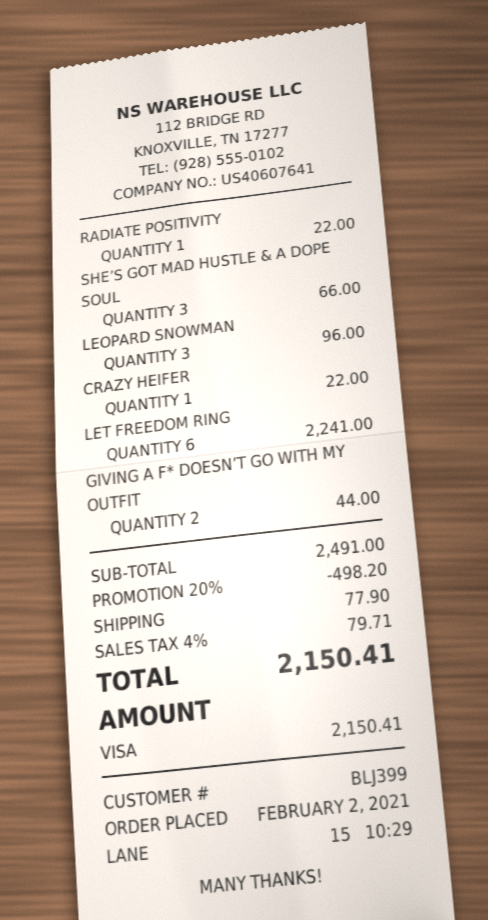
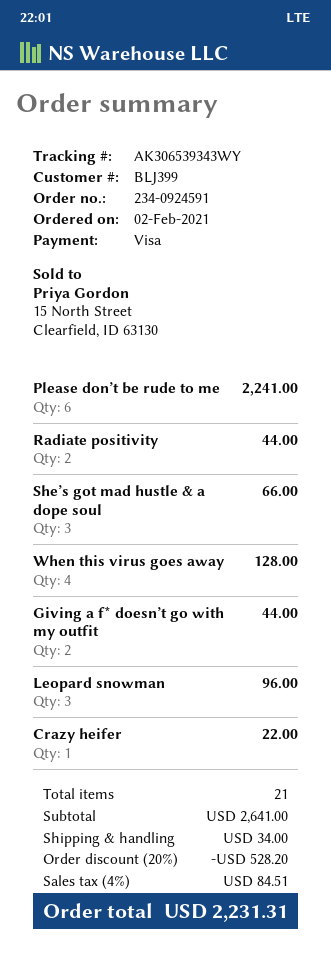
RADIATE POSITIVITY: 1 for 22.00 -> 2 for 44.00
LET FREEDOM RING: 6 for 2241.00 -> none
Please don’t be rude to me: none -> 6 for 2241.00
When this virus goes away: none -> 4 for 128.00
subtotal: 2491.00 -> 2641.00
discount: 20% = 498.20 -> 20% = 528.20
shipping: 77.90 -> 34.00
tax: 4% = 79.71 -> 4% = 84.51
total: 2150.41 -> 2231.31

